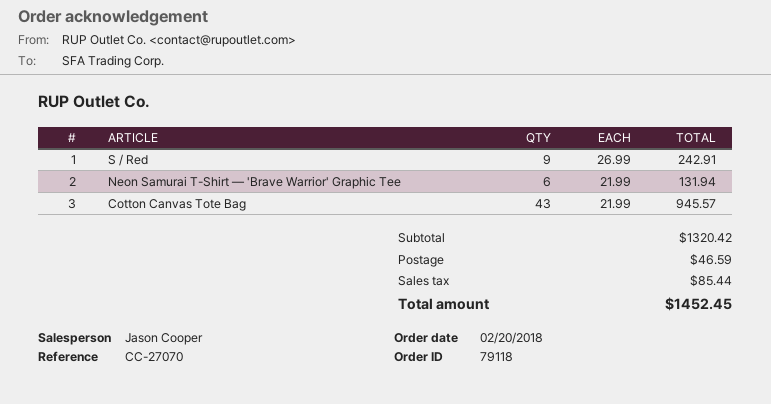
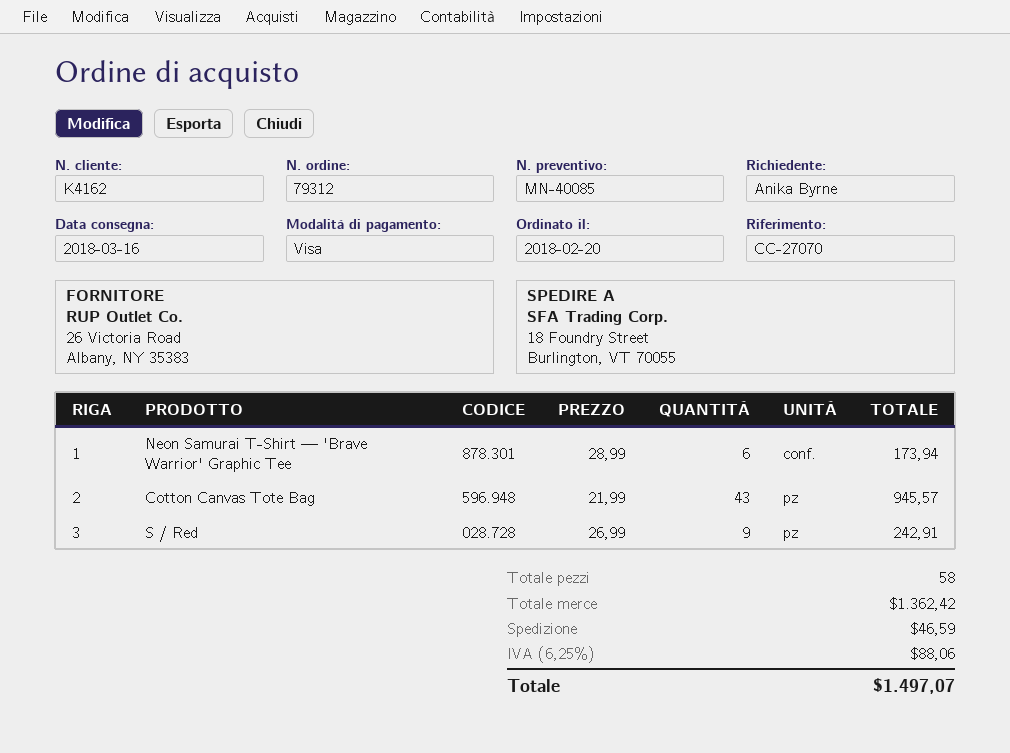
order number: 79118 -> 79312
Neon Samurai T-Shirt — 'Brave Warrior' Graphic Tee: 6 x 21.99 = 131.94 -> 6 x 28.99 = 173.94
subtotal: 1320.42 -> 1362.42
tax: 85.44 -> 88.06
total: 1452.45 -> 1497.07

